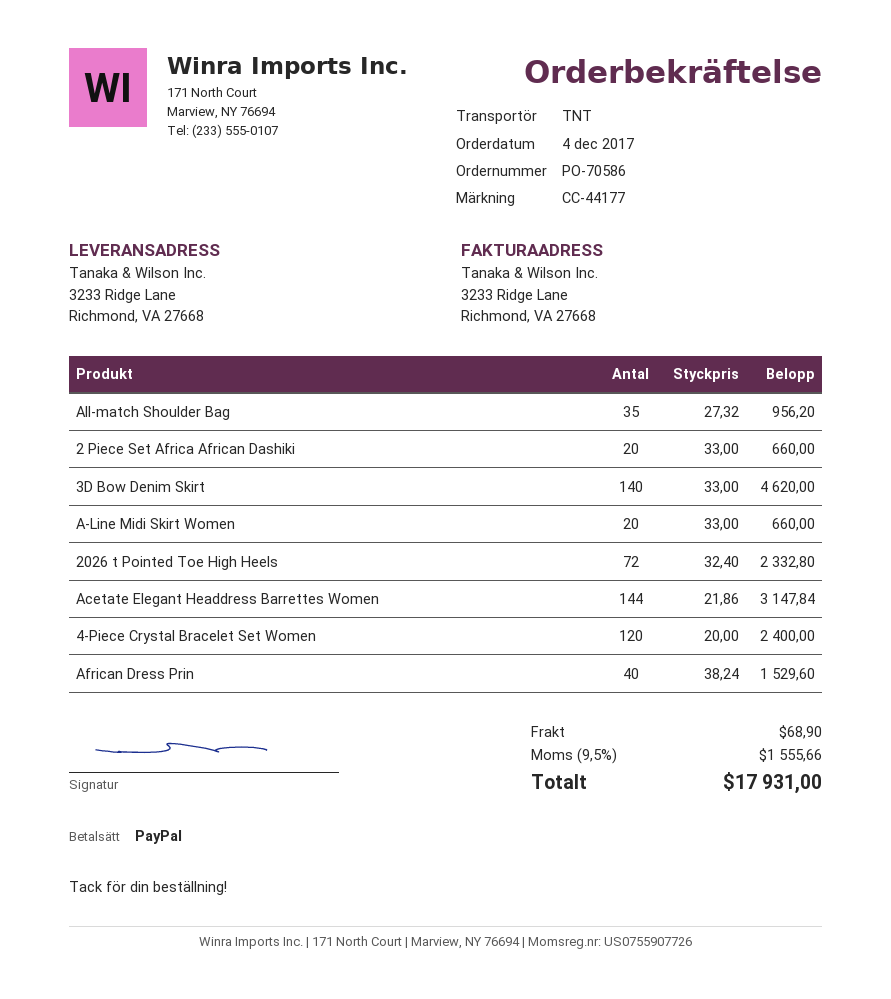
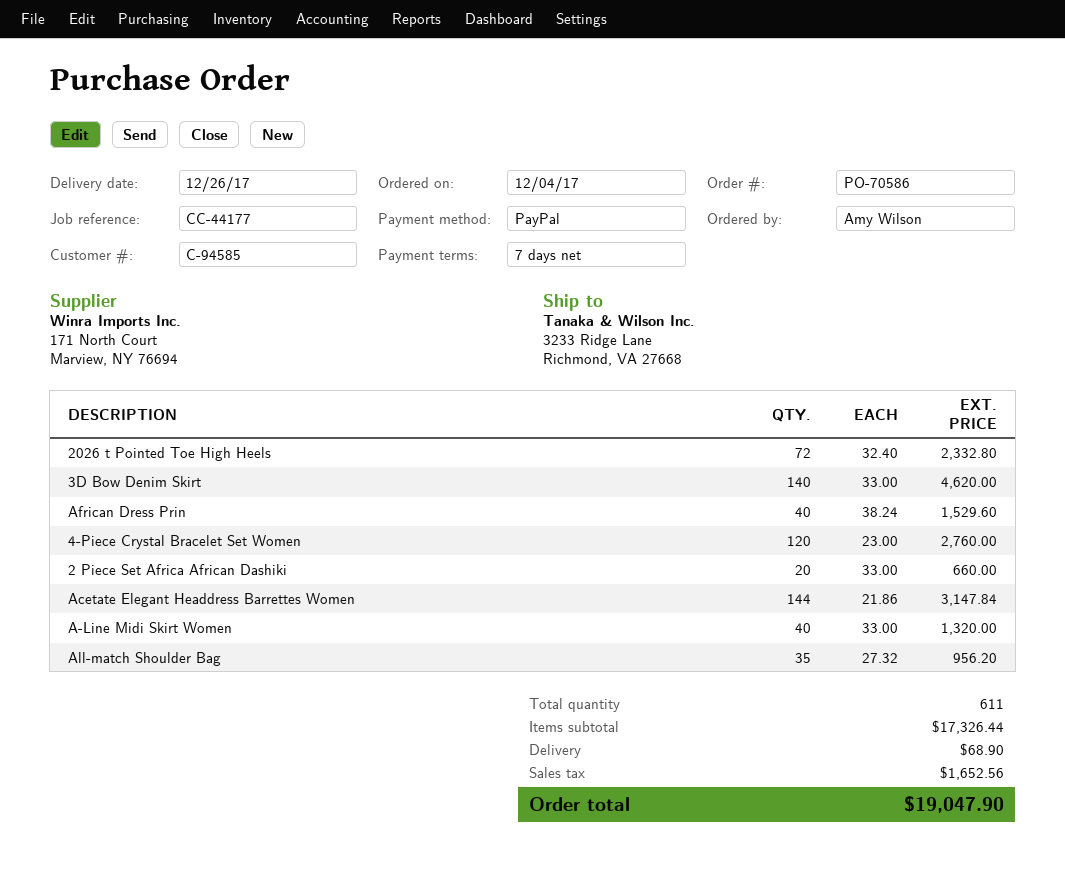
A-Line Midi Skirt Women: 20 x 33.00 = 660.00 -> 40 x 33.00 = 1320.00
4-Piece Crystal Bracelet Set Women: 120 x 20.00 = 2400.00 -> 120 x 23.00 = 2760.00
tax: 1555.66 -> 1652.56
total: 17931.00 -> 19047.90

